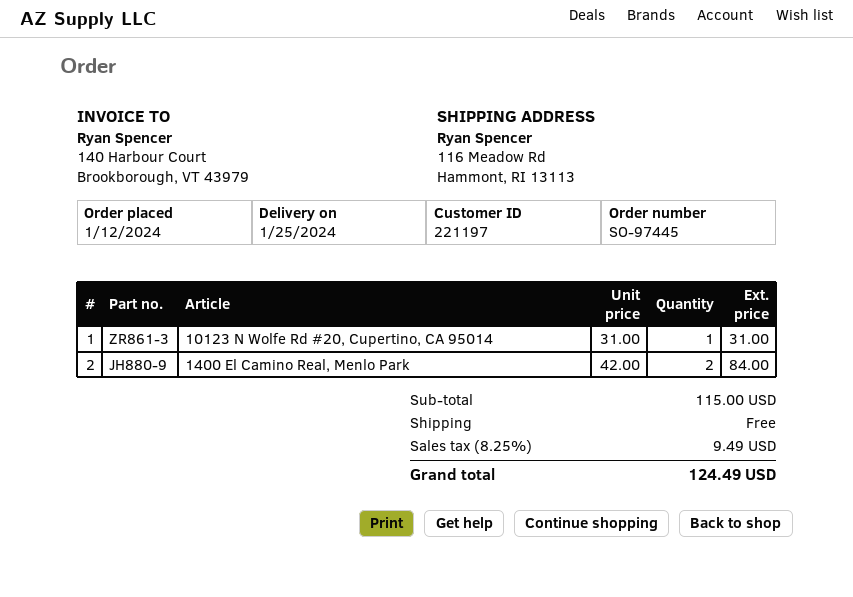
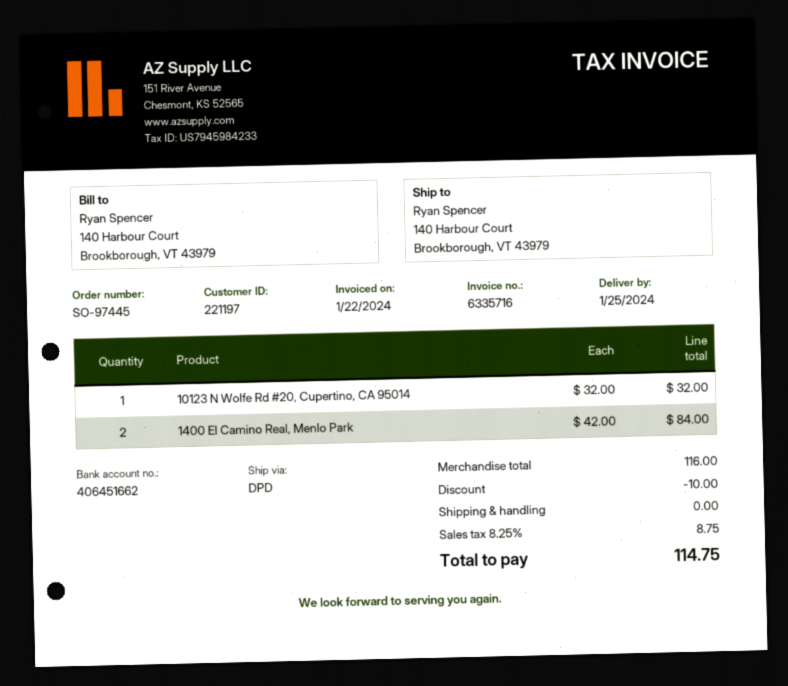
ship to: 116 Meadow Rd, Hammont, RI 13113 -> 140 Harbour Court, Brookborough, VT 43979
10123 N Wolfe Rd #20, Cupertino, CA 95014: 1 x 31.00 = 31.00 -> 1 x 32.00 = 32.00
subtotal: 115.00 -> 116.00
discount: none -> 10.00
tax: 8.25% = 9.49 -> 8.25% = 8.75
total: 124.49 -> 114.75

